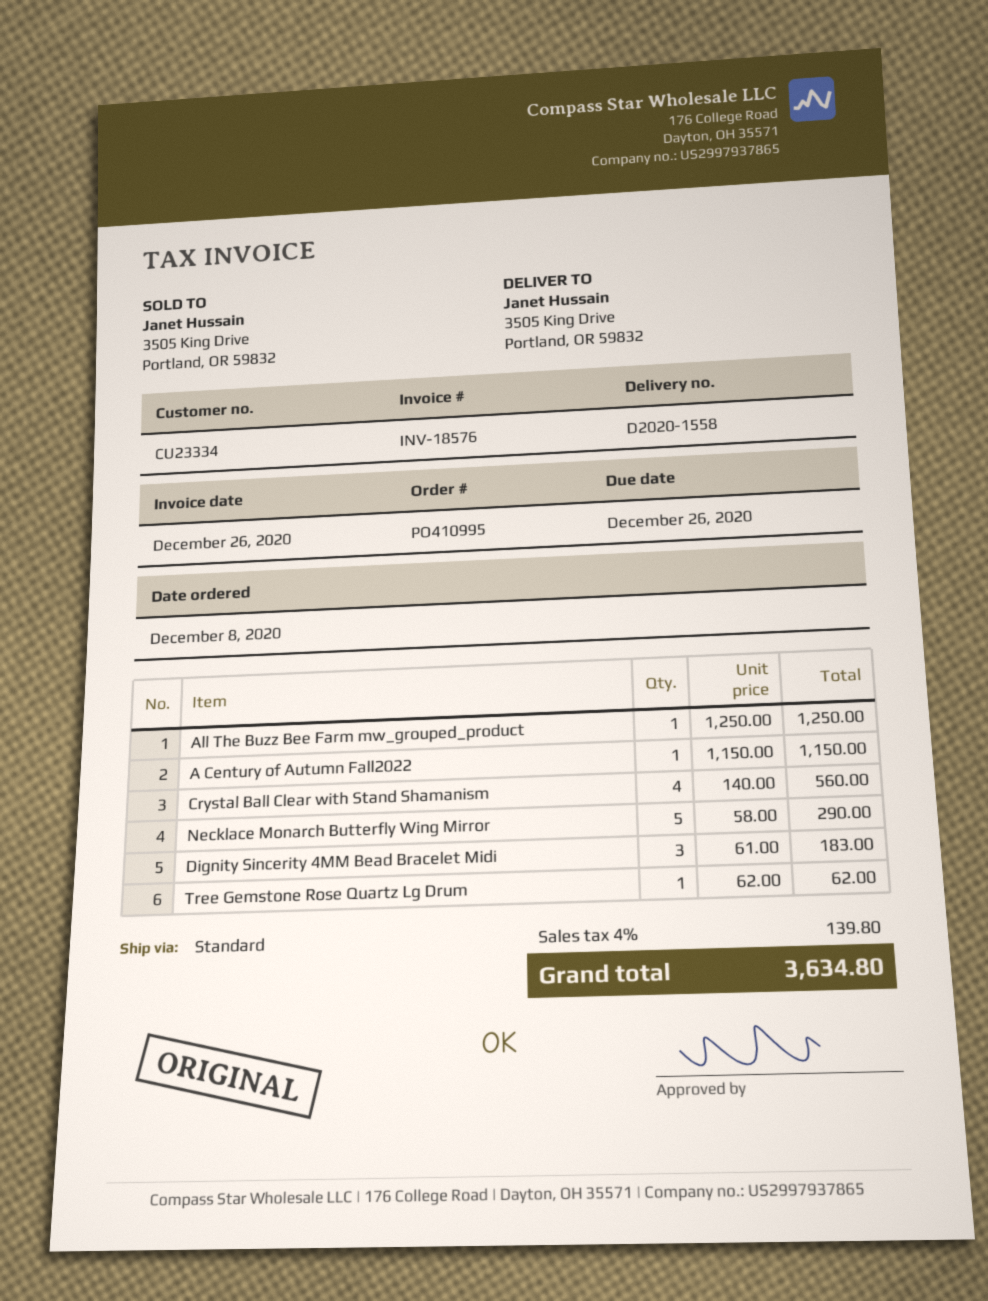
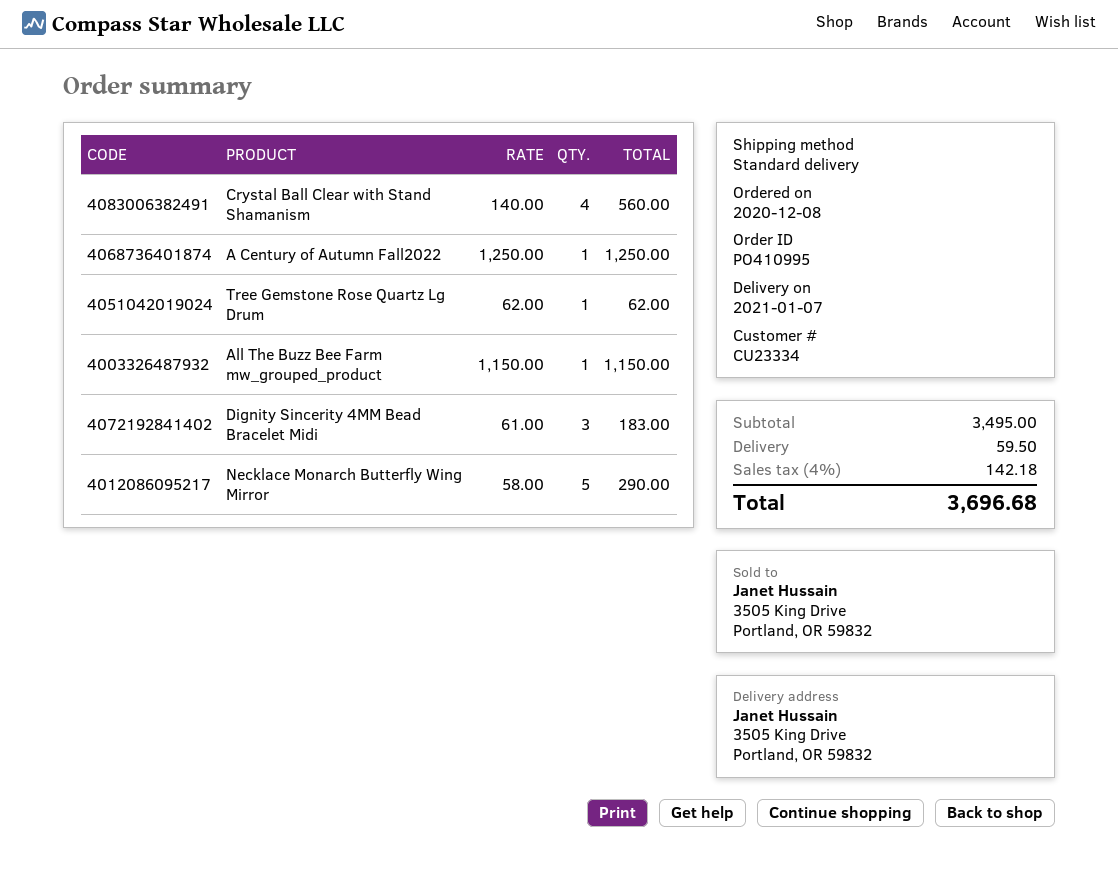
All The Buzz Bee Farm mw_grouped_product: 1 x 1250.00 = 1250.00 -> 1 x 1150.00 = 1150.00
A Century of Autumn Fall2022: 1 x 1150.00 = 1150.00 -> 1 x 1250.00 = 1250.00
shipping: none -> 59.50
tax: 4% = 139.80 -> 4% = 142.18
total: 3634.80 -> 3696.68

